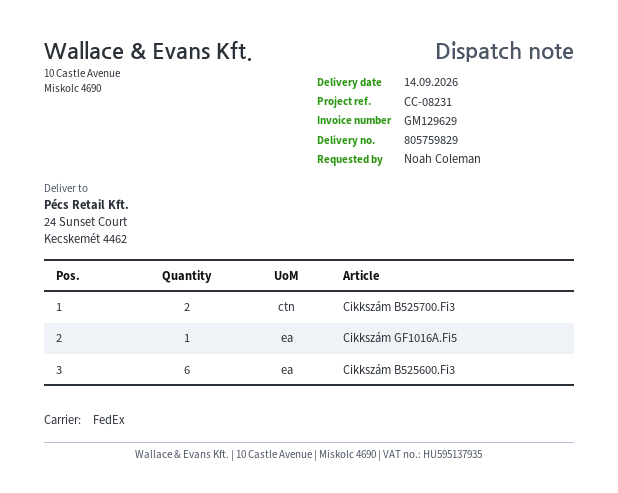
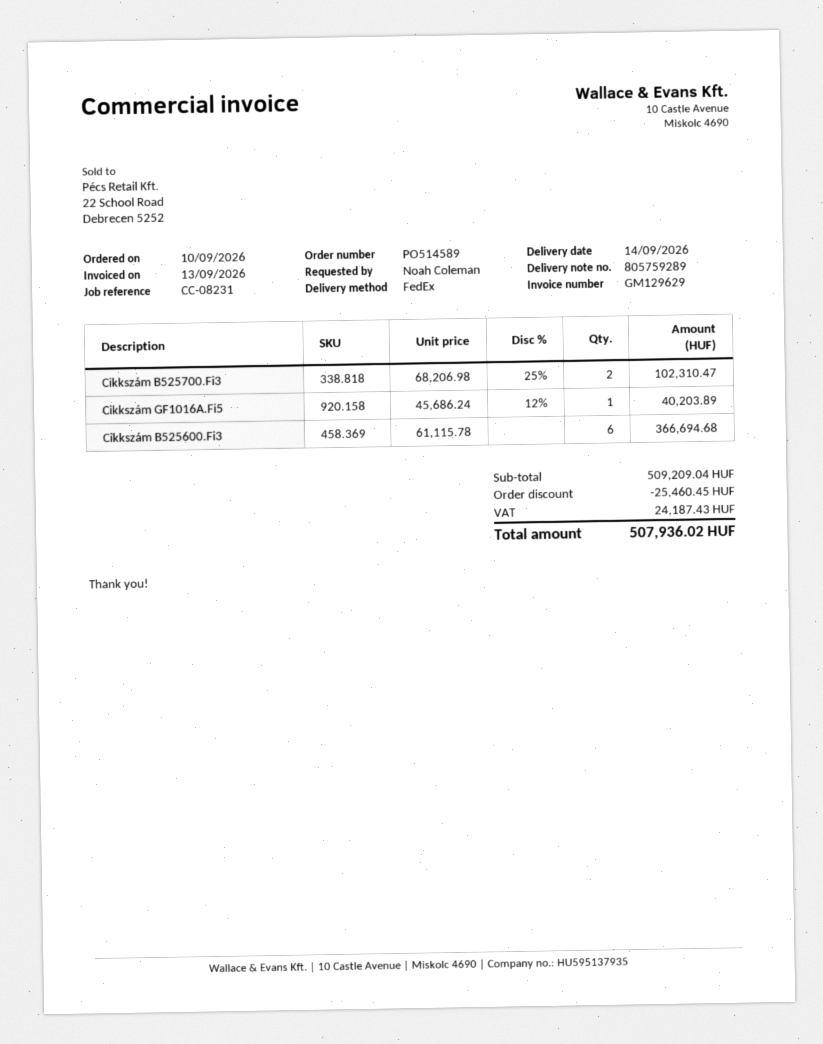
delivery note number: 805759829 -> 805759289

